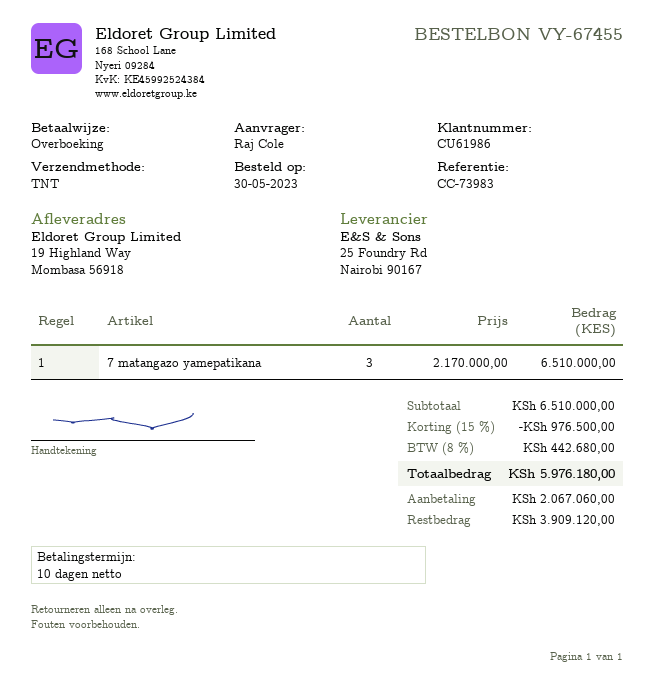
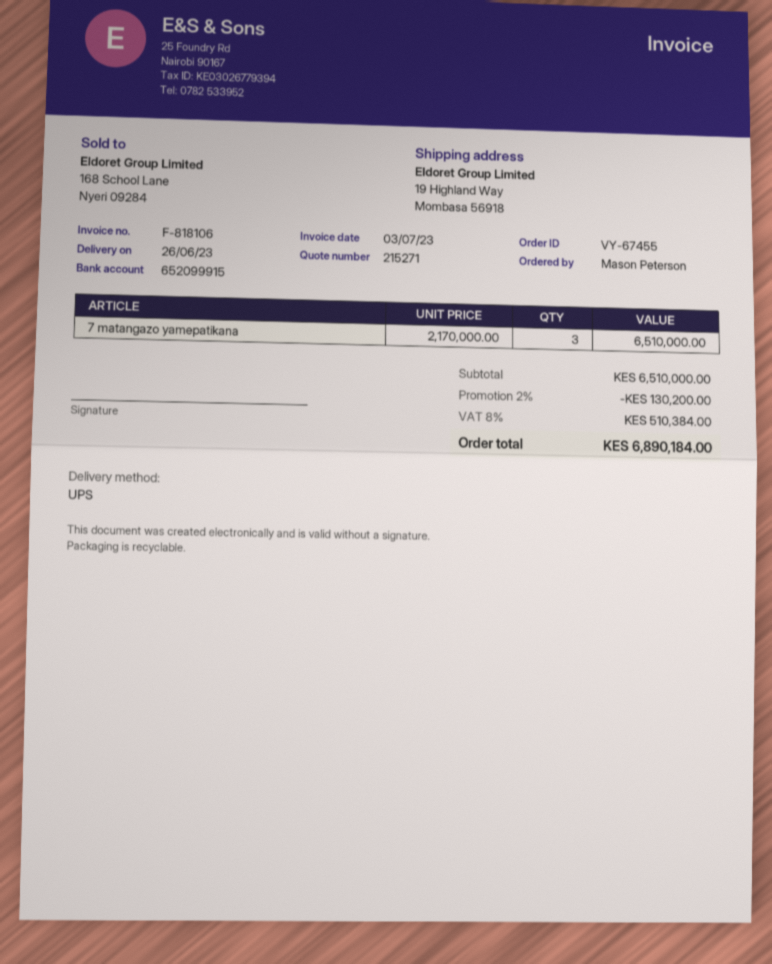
ordered by: Raj Cole -> Mason Peterson
shipping method: TNT -> UPS
discount: 15% = 976500.00 -> 2% = 130200.00
tax: 8% = 442680.00 -> 8% = 510384.00
total: 5976180.00 -> 6890184.00

